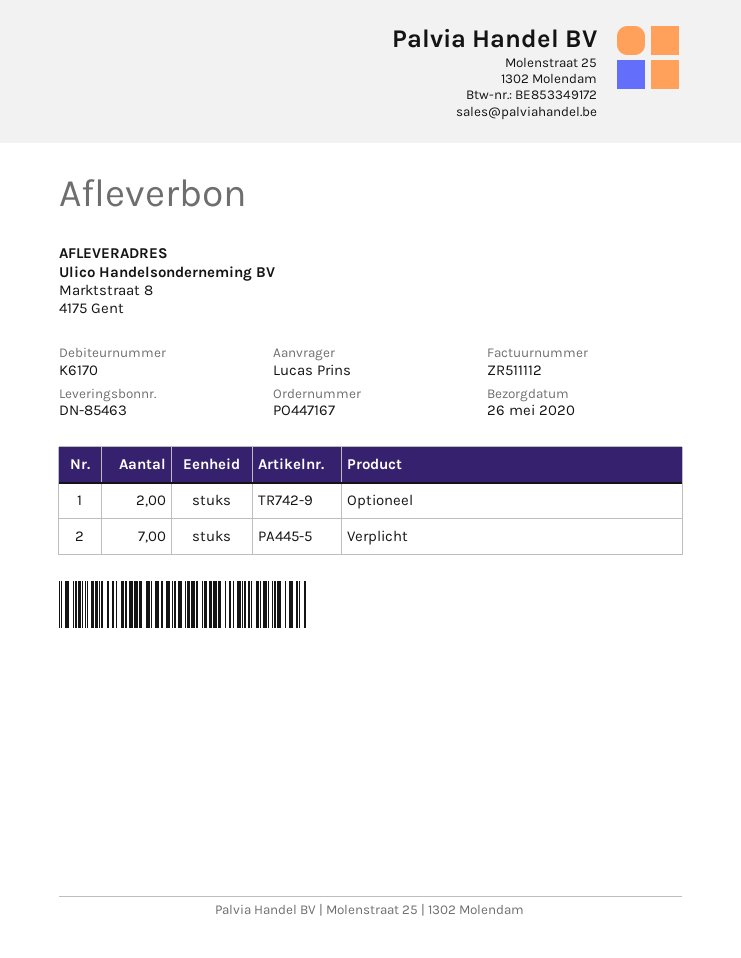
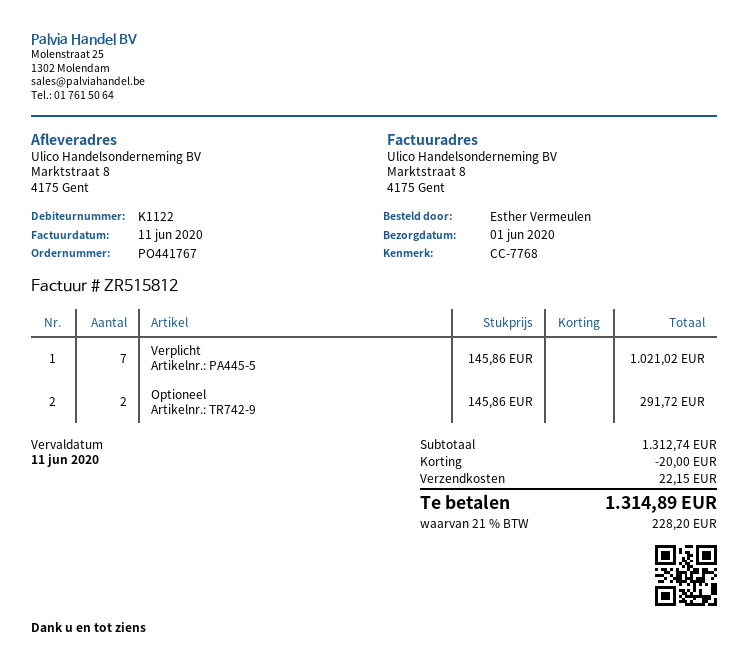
order number: PO447167 -> PO441767
delivery date: 2020-05-26 -> 2020-06-01
invoice number: ZR511112 -> ZR515812
customer number: K6170 -> K1122
ordered by: Lucas Prins -> Esther Vermeulen

